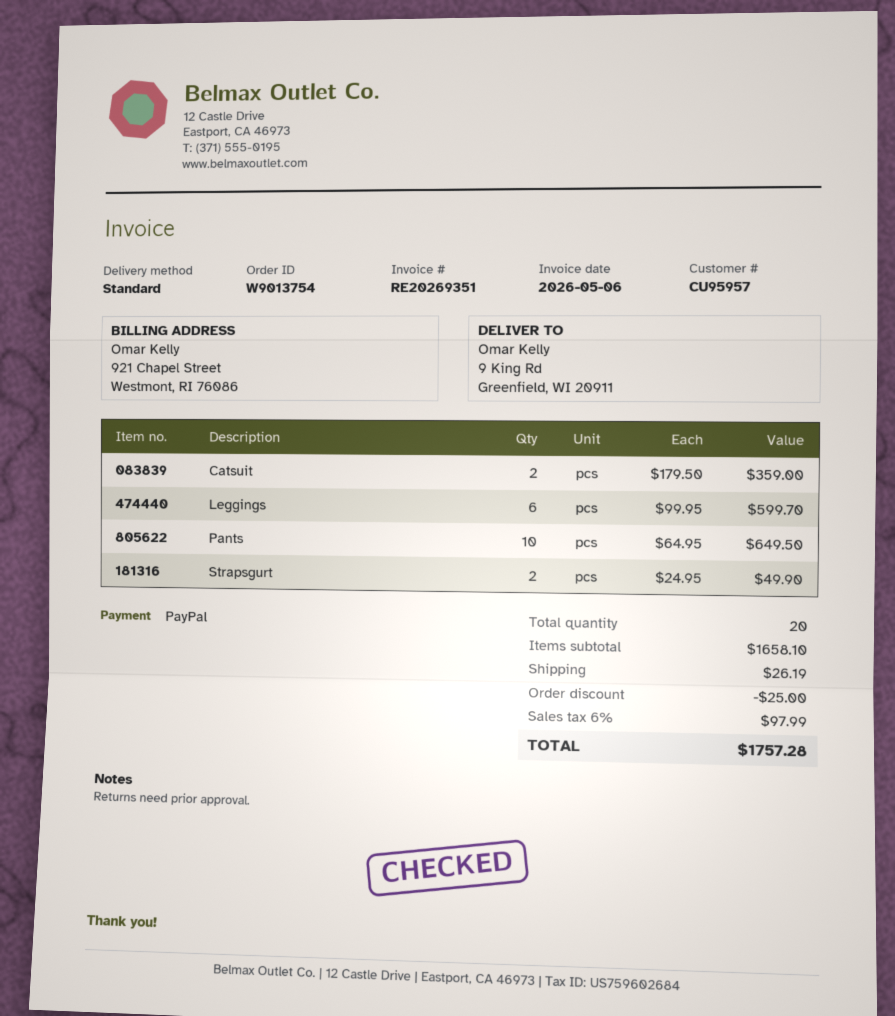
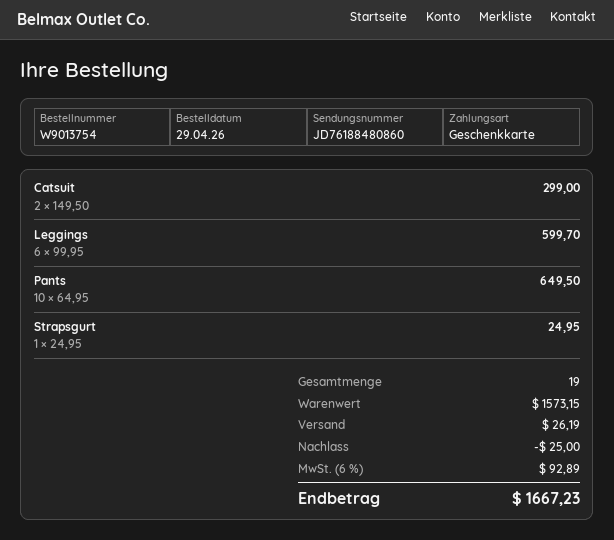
payment method: PayPal -> gift card
Catsuit: 2 x 179.50 = 359.00 -> 2 x 149.50 = 299.00
Strapsgurt: 2 x 24.95 = 49.90 -> 1 x 24.95 = 24.95
total quantity: 20 -> 19
subtotal: 1658.10 -> 1573.15
tax: 6% = 97.99 -> 6% = 92.89
total: 1757.28 -> 1667.23

